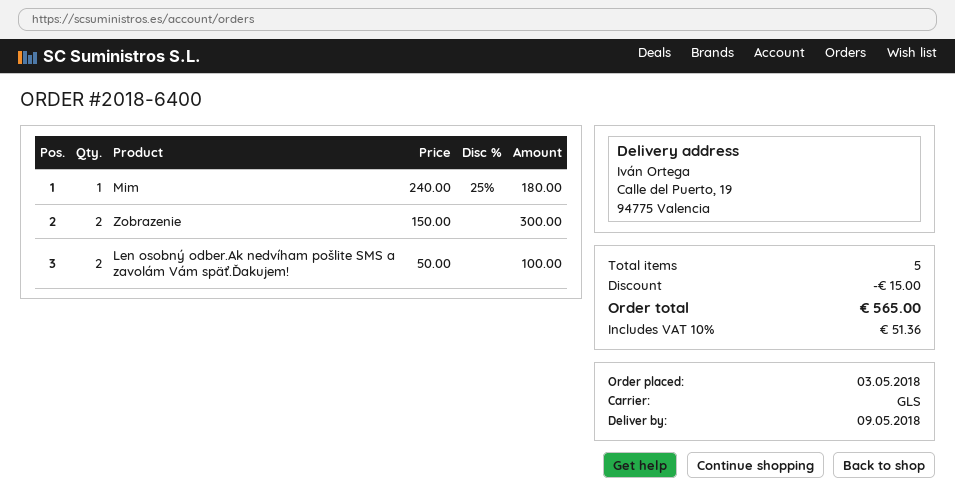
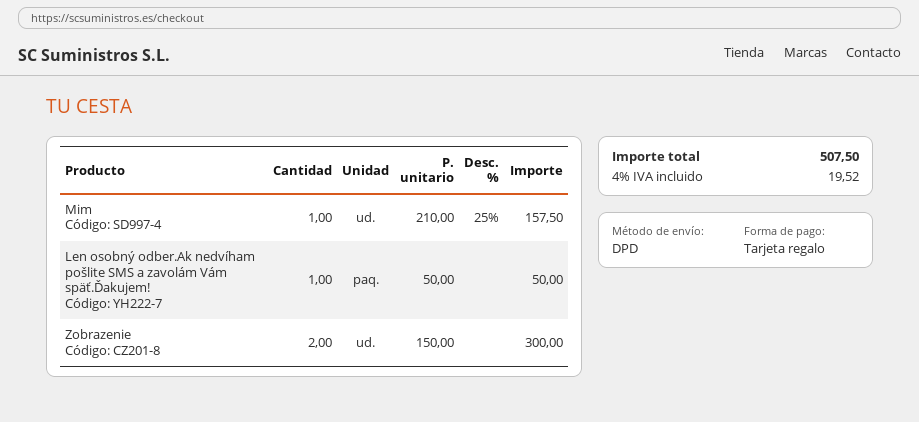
shipping method: GLS -> DPD
Mim: 1 x 240.00 - 25% = 180.00 -> 1 x 210.00 - 25% = 157.50
Len osobný odber.Ak nedvíham pošlite SMS a zavolám Vám späť.Ďakujem!: 2 x 50.00 = 100.00 -> 1 x 50.00 = 50.00
discount: 15.00 -> none
tax: 10% = 51.36 -> 4% = 19.52
total: 565.00 -> 507.50

